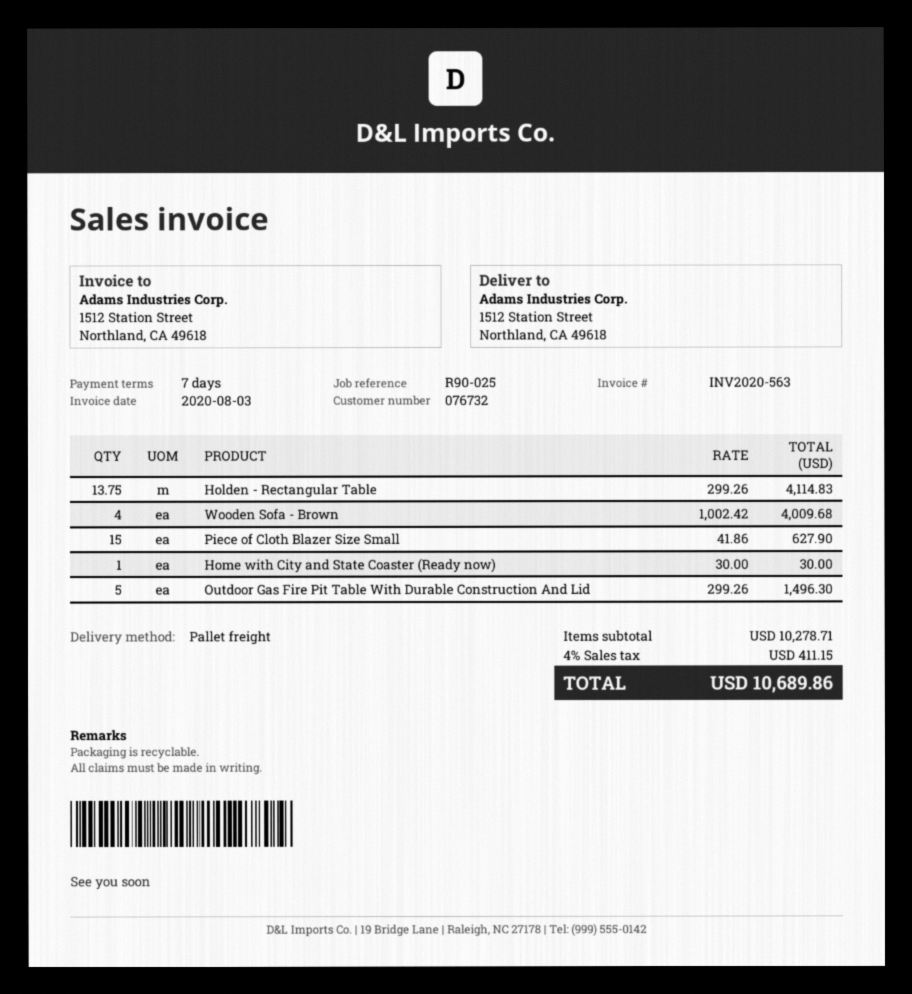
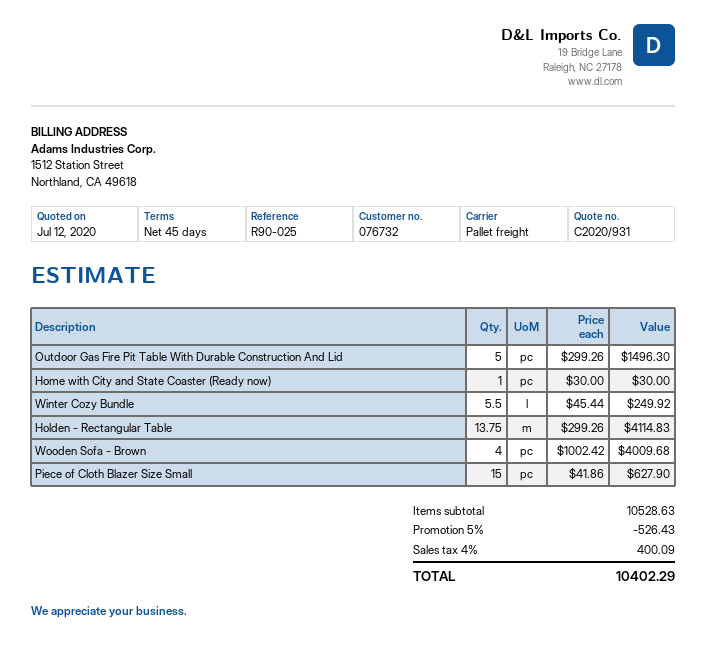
payment terms: 7 days -> 45 days
Winter Cozy Bundle: none -> 5.5 x 45.44 = 249.92
subtotal: 10278.71 -> 10528.63
discount: none -> 5% = 526.43
tax: 4% = 411.15 -> 4% = 400.09
total: 10689.86 -> 10402.29

